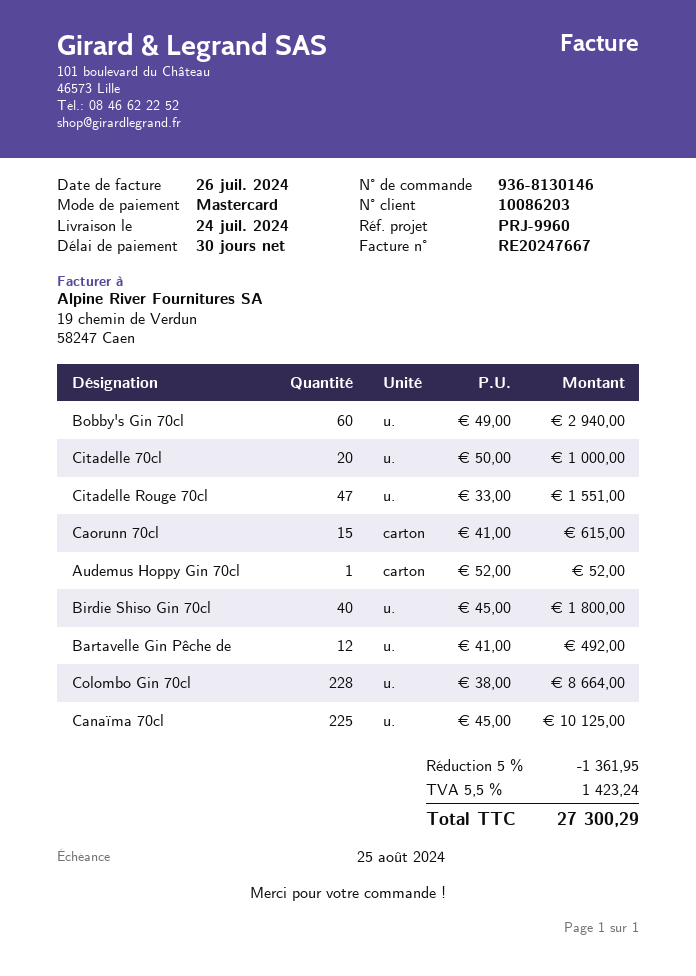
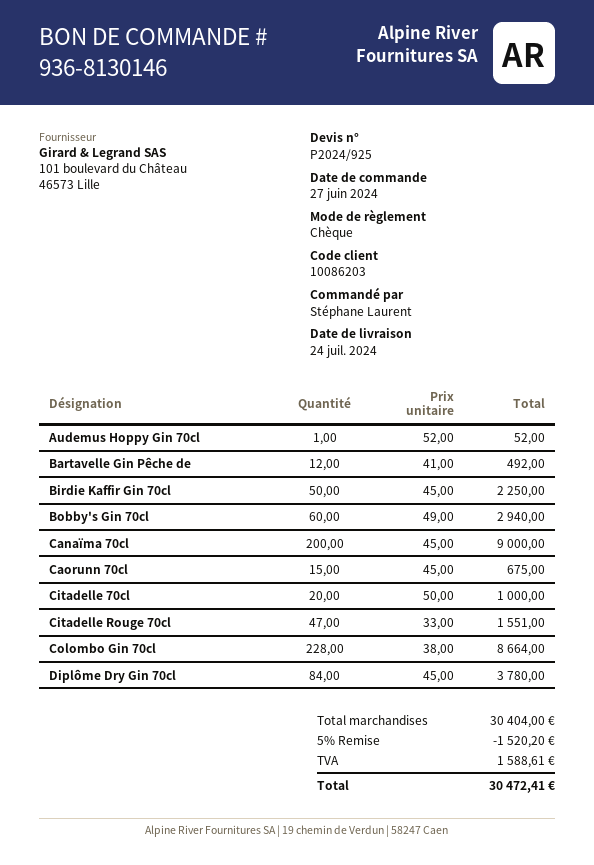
payment method: Mastercard -> cheque
Caorunn 70cl: 15 x 41.00 = 615.00 -> 15 x 45.00 = 675.00
Birdie Shiso Gin 70cl: 40 x 45.00 = 1800.00 -> none
Canaïma 70cl: 225 x 45.00 = 10125.00 -> 200 x 45.00 = 9000.00
Birdie Kaffir Gin 70cl: none -> 50 x 45.00 = 2250.00
Diplôme Dry Gin 70cl: none -> 84 x 45.00 = 3780.00
discount: 5% = 1361.95 -> 5% = 1520.20
tax: 1423.24 -> 1588.61
total: 27300.29 -> 30472.41

